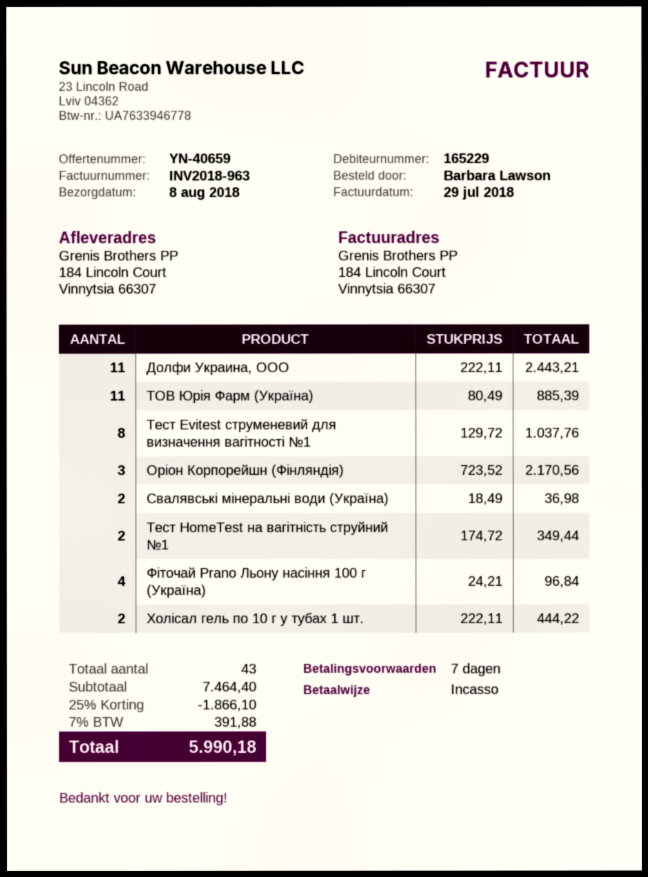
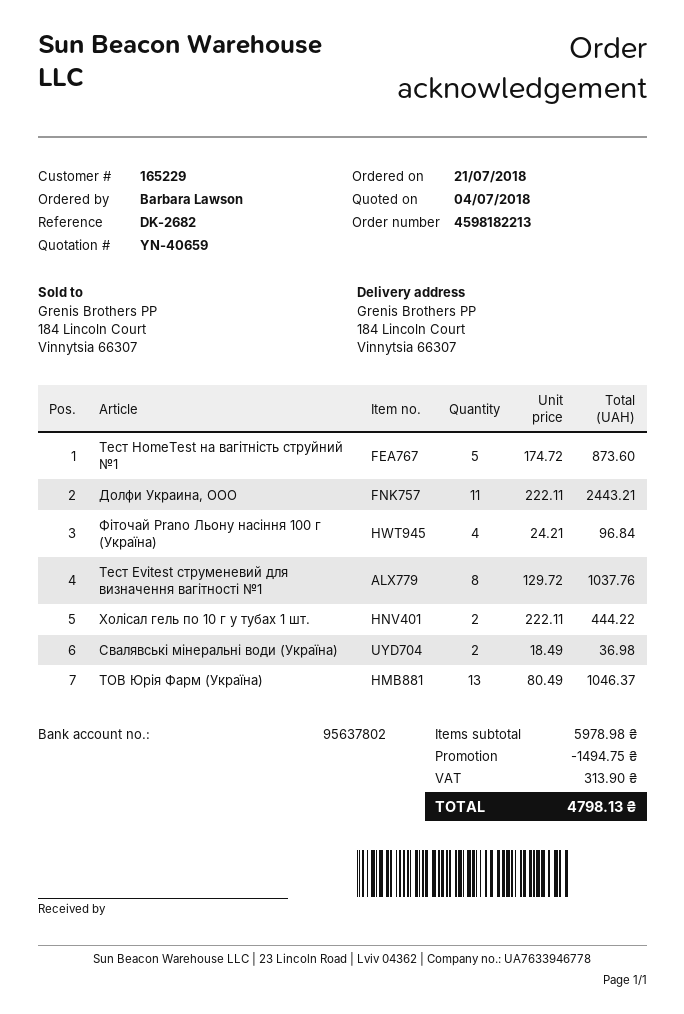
ТОВ Юрія Фарм (Україна): 11 x 80.49 = 885.39 -> 13 x 80.49 = 1046.37
Оріон Корпорейшн (Фінляндія): 3 x 723.52 = 2170.56 -> none
Тест HomeTest на вагітність струйний №1: 2 x 174.72 = 349.44 -> 5 x 174.72 = 873.60
subtotal: 7464.40 -> 5978.98
discount: 1866.10 -> 1494.75
tax: 391.88 -> 313.90
total: 5990.18 -> 4798.13

